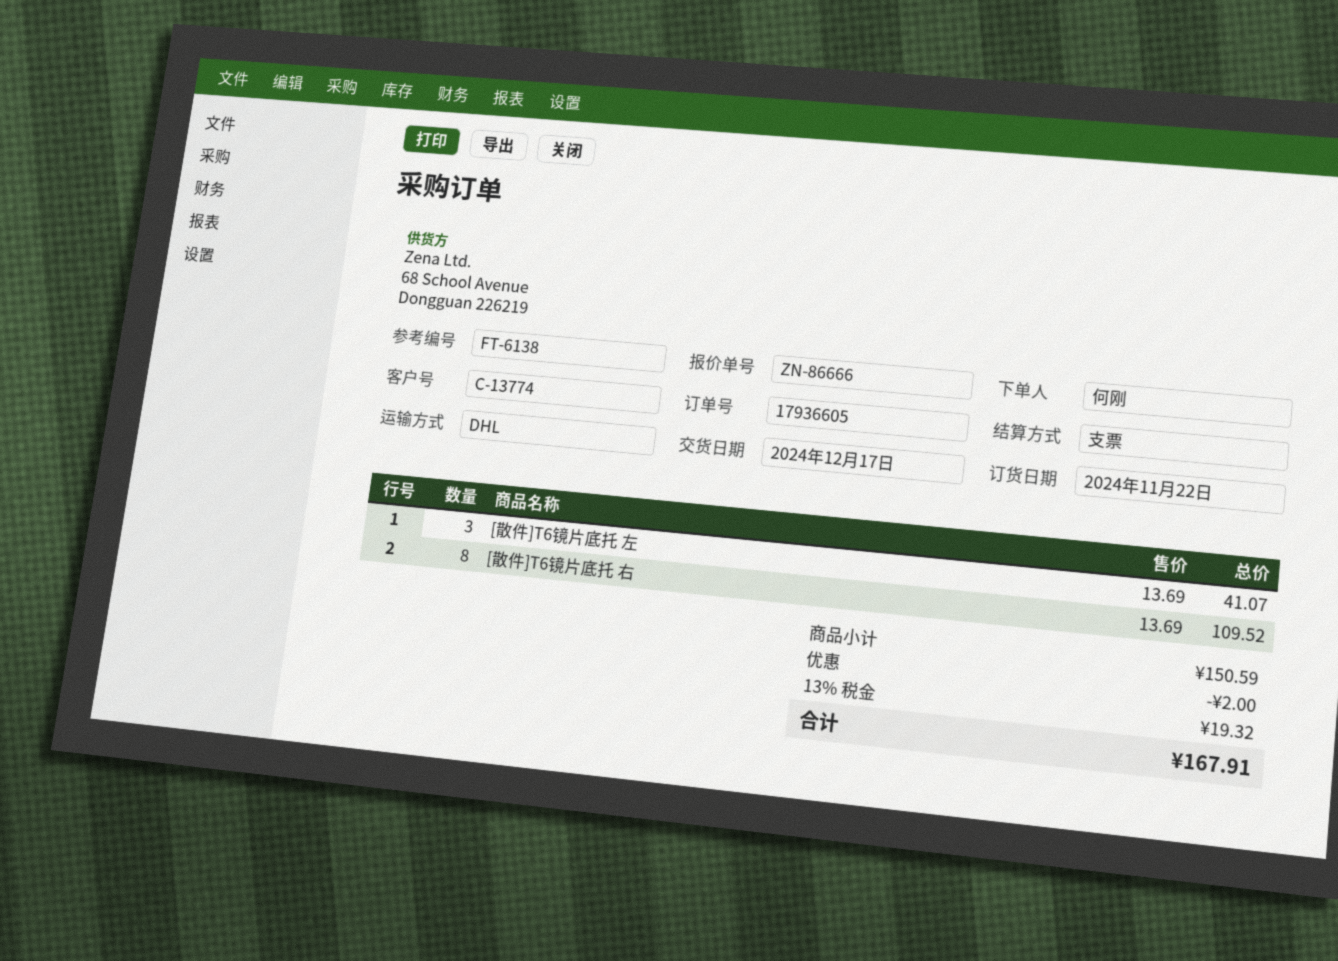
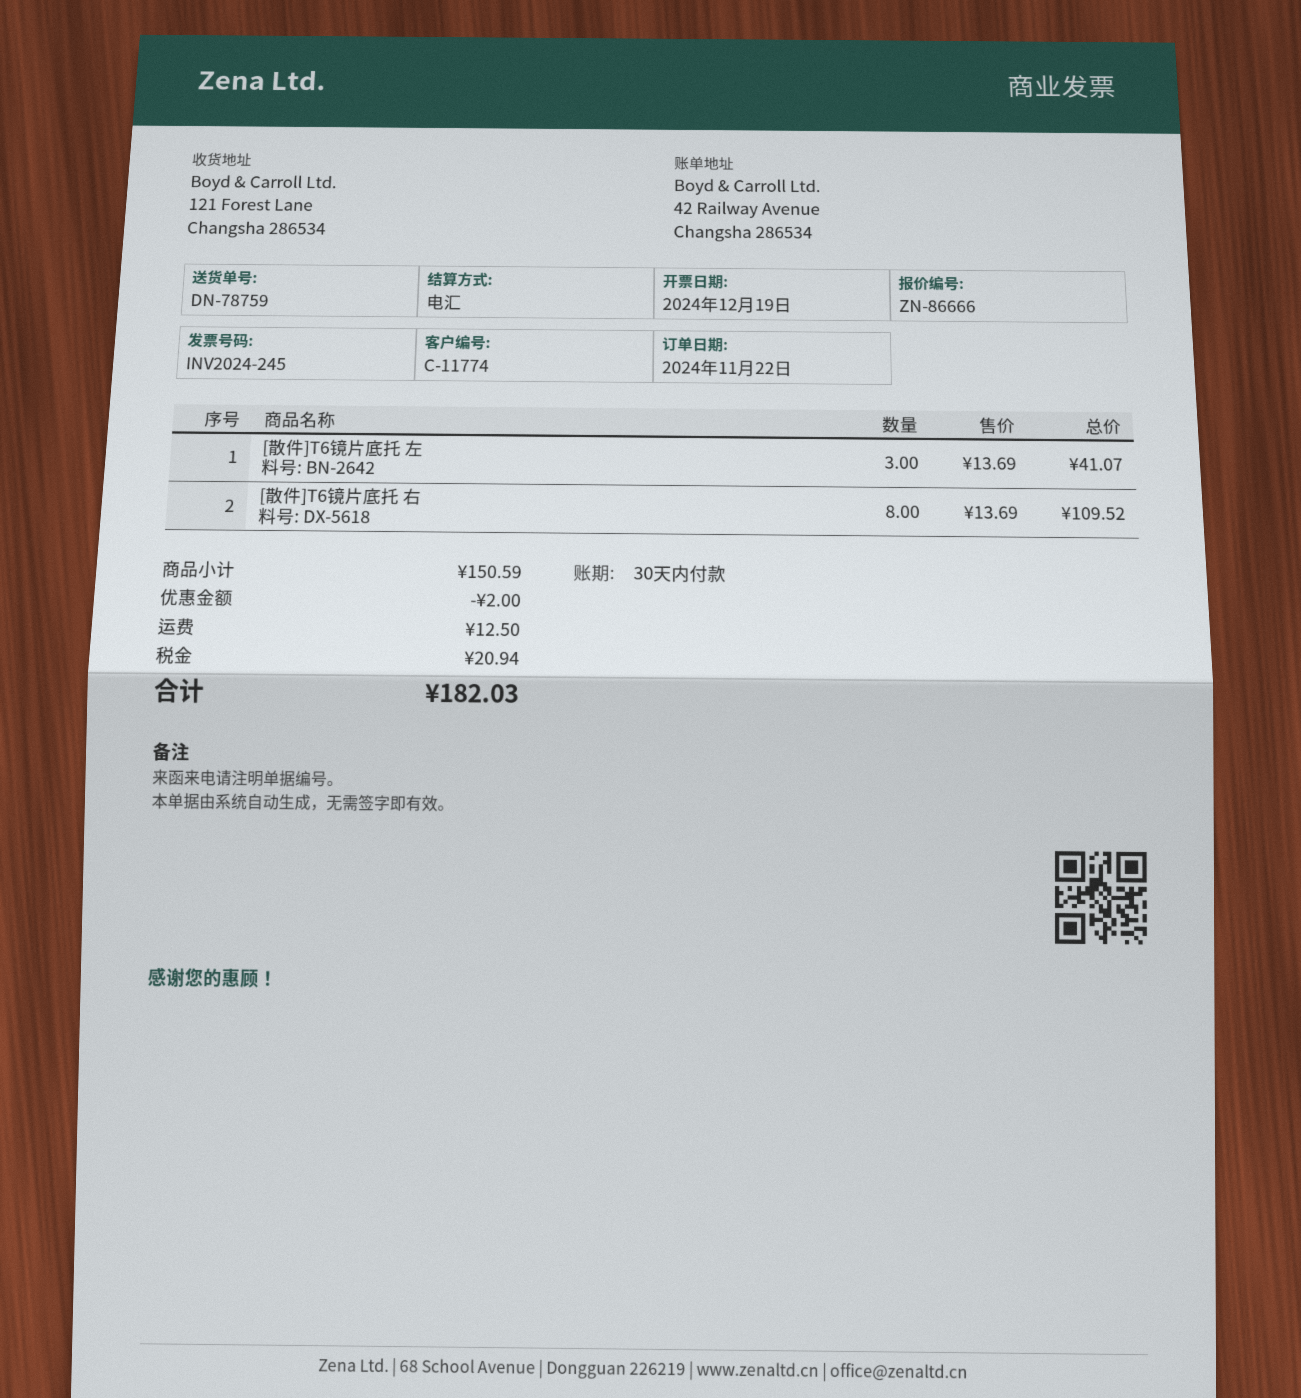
customer number: C-13774 -> C-11774
payment method: cheque -> bank transfer
shipping: none -> 12.50
tax: 19.32 -> 20.94
total: 167.91 -> 182.03

